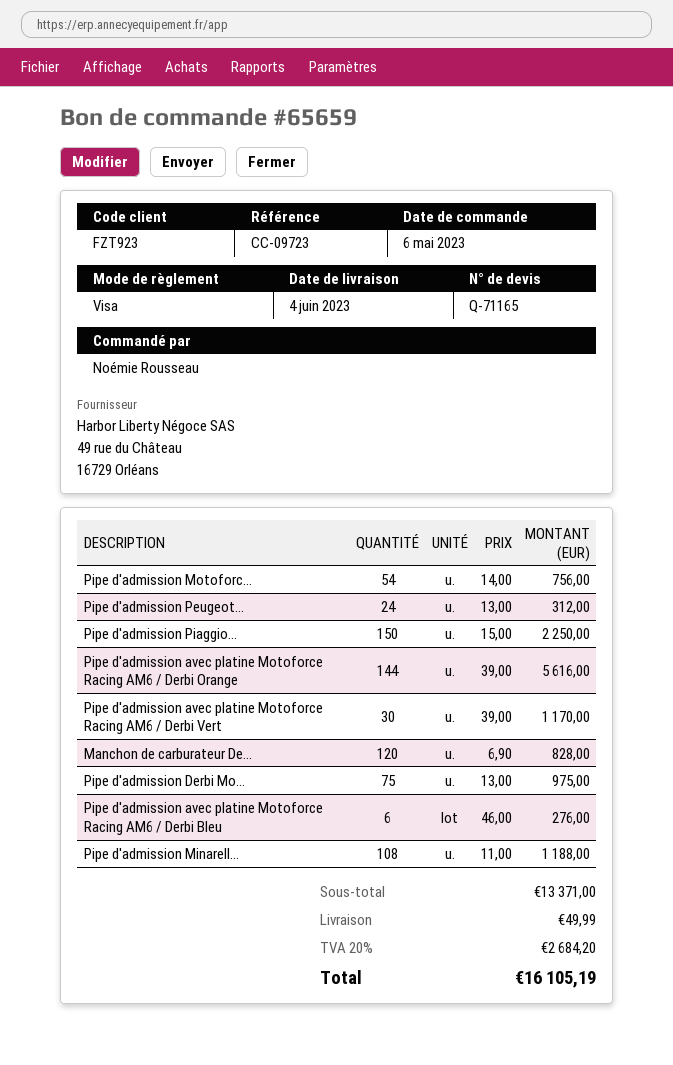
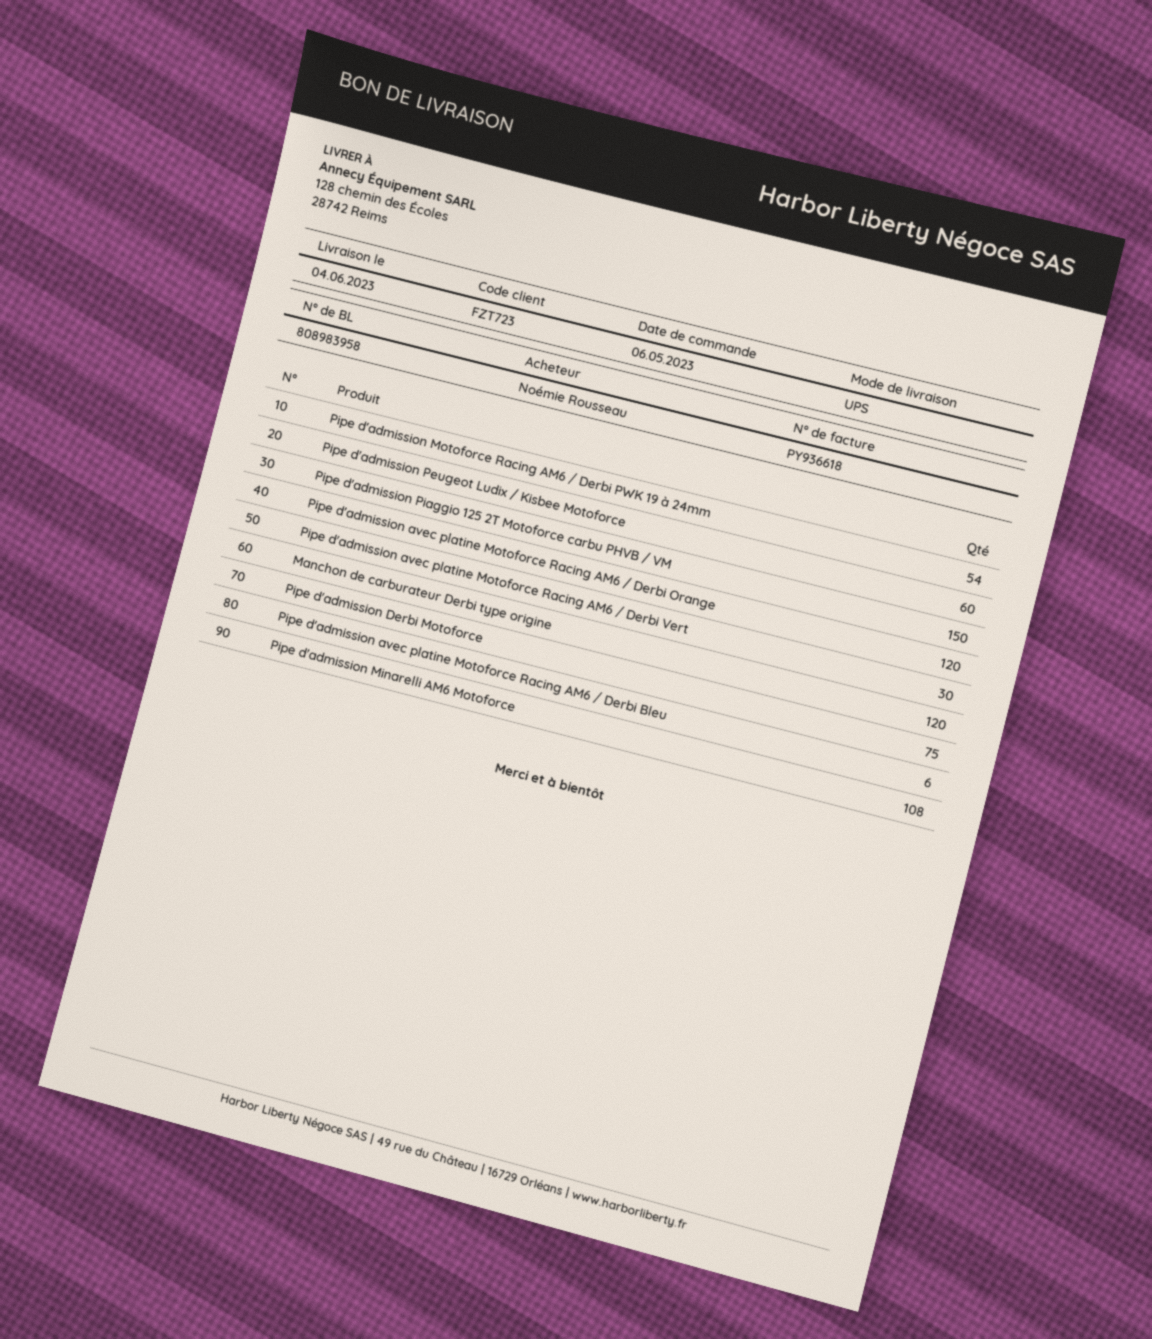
customer number: FZT923 -> FZT723
Pipe d'admission Peugeot...: 24 -> 60
Pipe d'admission avec platine Motoforce Racing AM6 / Derbi Orange: 144 -> 120

